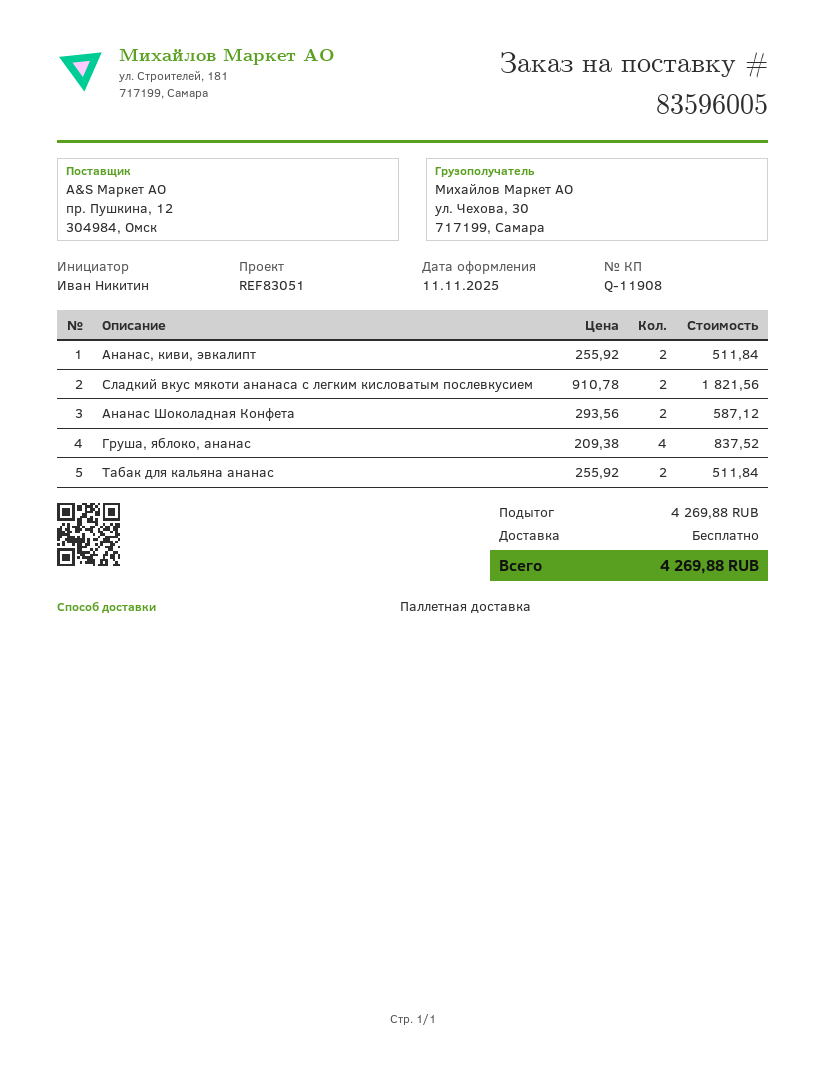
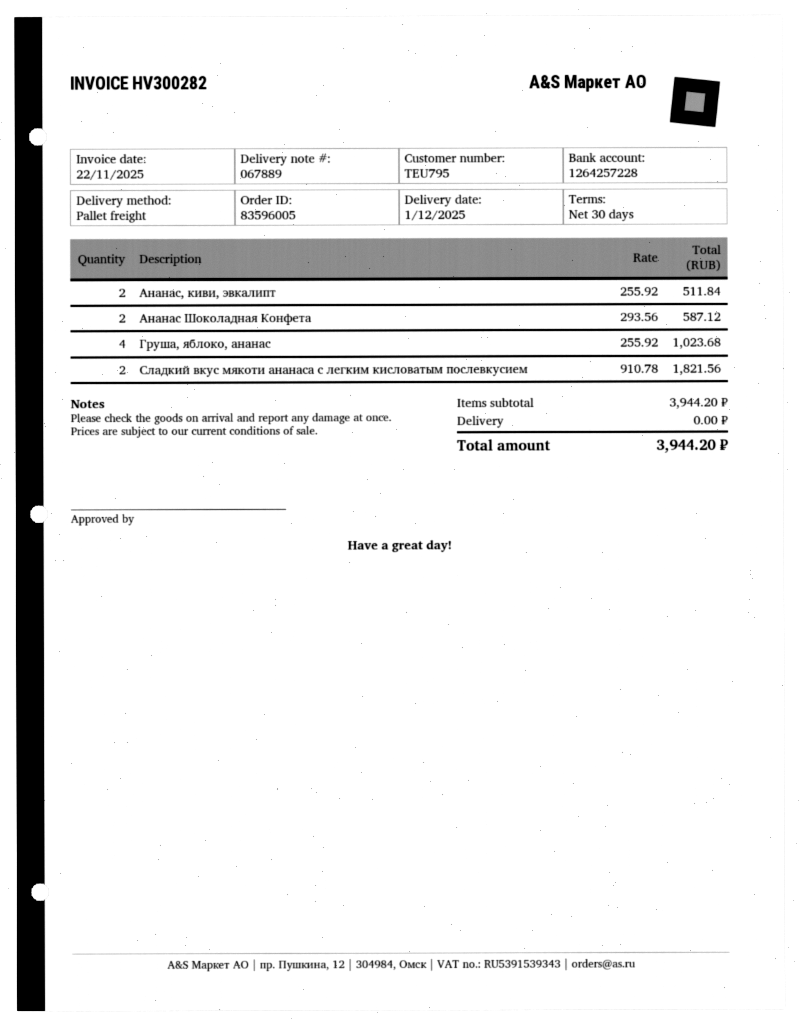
Груша, яблоко, ананас: 4 x 209.38 = 837.52 -> 4 x 255.92 = 1023.68
Табак для кальяна ананас: 2 x 255.92 = 511.84 -> none
subtotal: 4269.88 -> 3944.20
total: 4269.88 -> 3944.20

